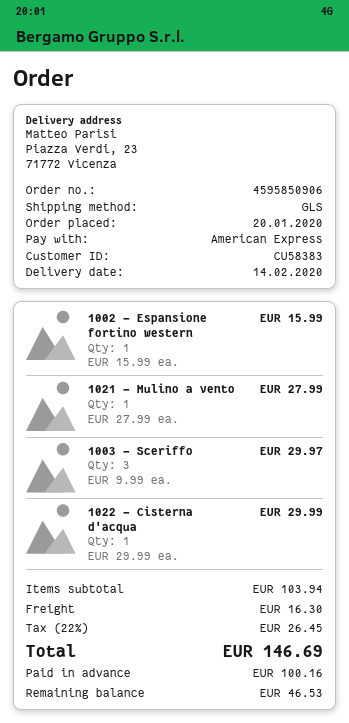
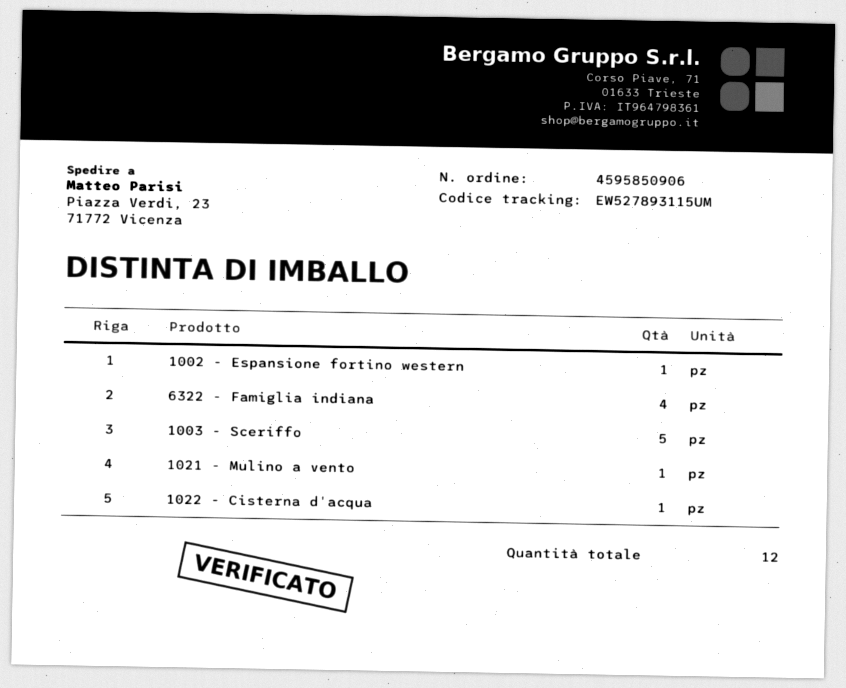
1003 - Sceriffo: 3 -> 5
6322 - Famiglia indiana: none -> 4

